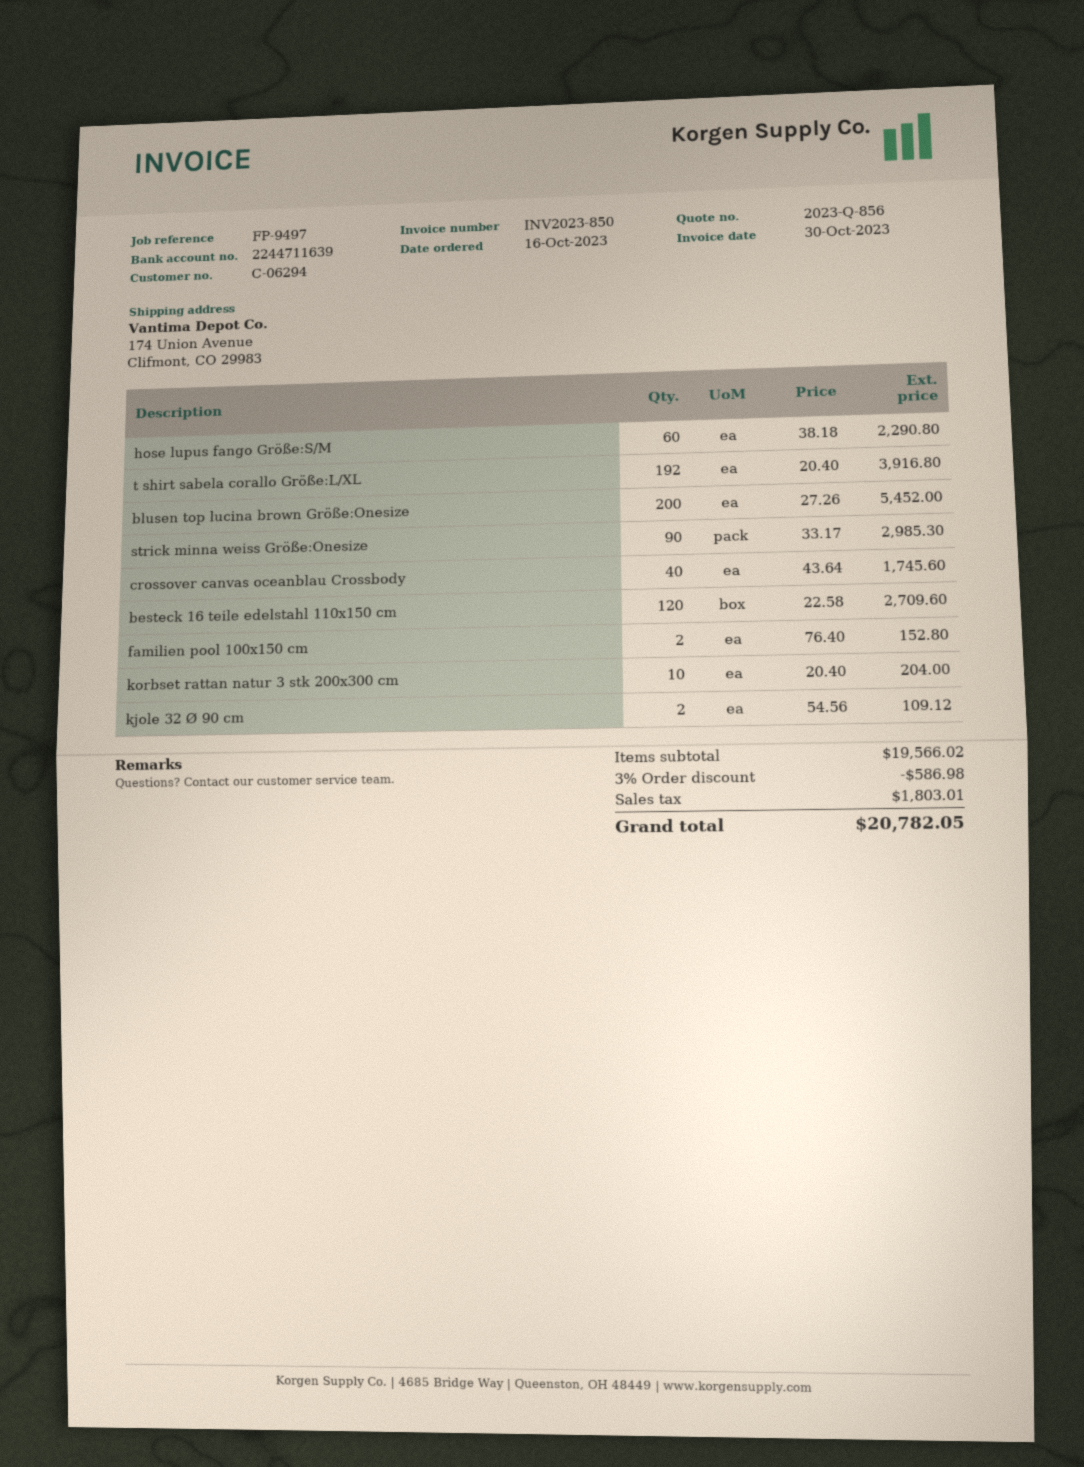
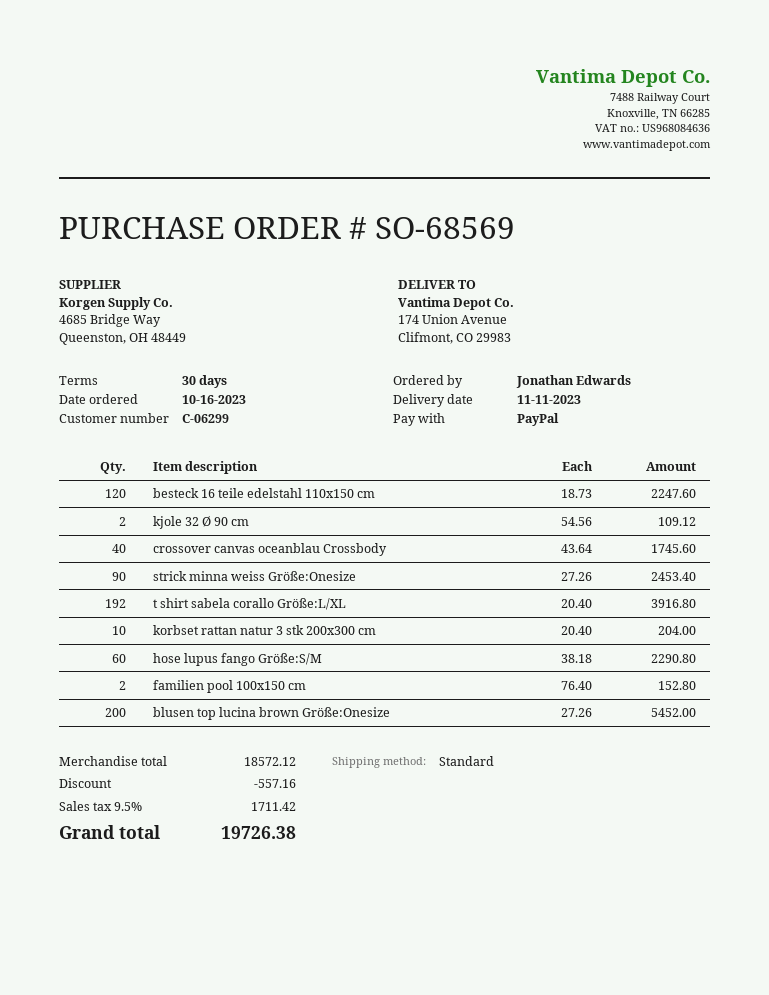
customer number: C-06294 -> C-06299
strick minna weiss Größe:Onesize: 90 x 33.17 = 2985.30 -> 90 x 27.26 = 2453.40
besteck 16 teile edelstahl 110x150 cm: 120 x 22.58 = 2709.60 -> 120 x 18.73 = 2247.60
subtotal: 19566.02 -> 18572.12
discount: 586.98 -> 557.16
tax: 1803.01 -> 1711.42
total: 20782.05 -> 19726.38

